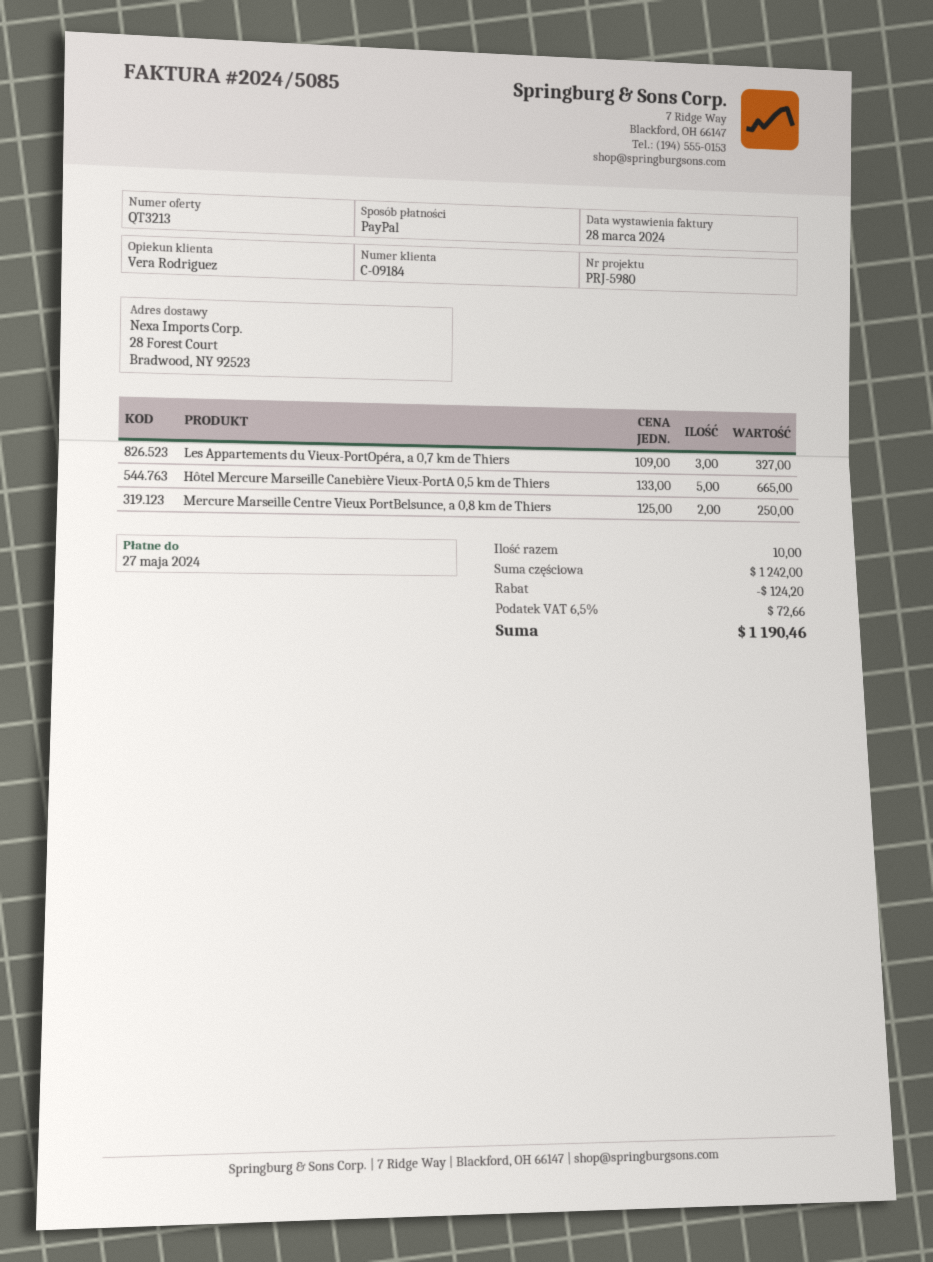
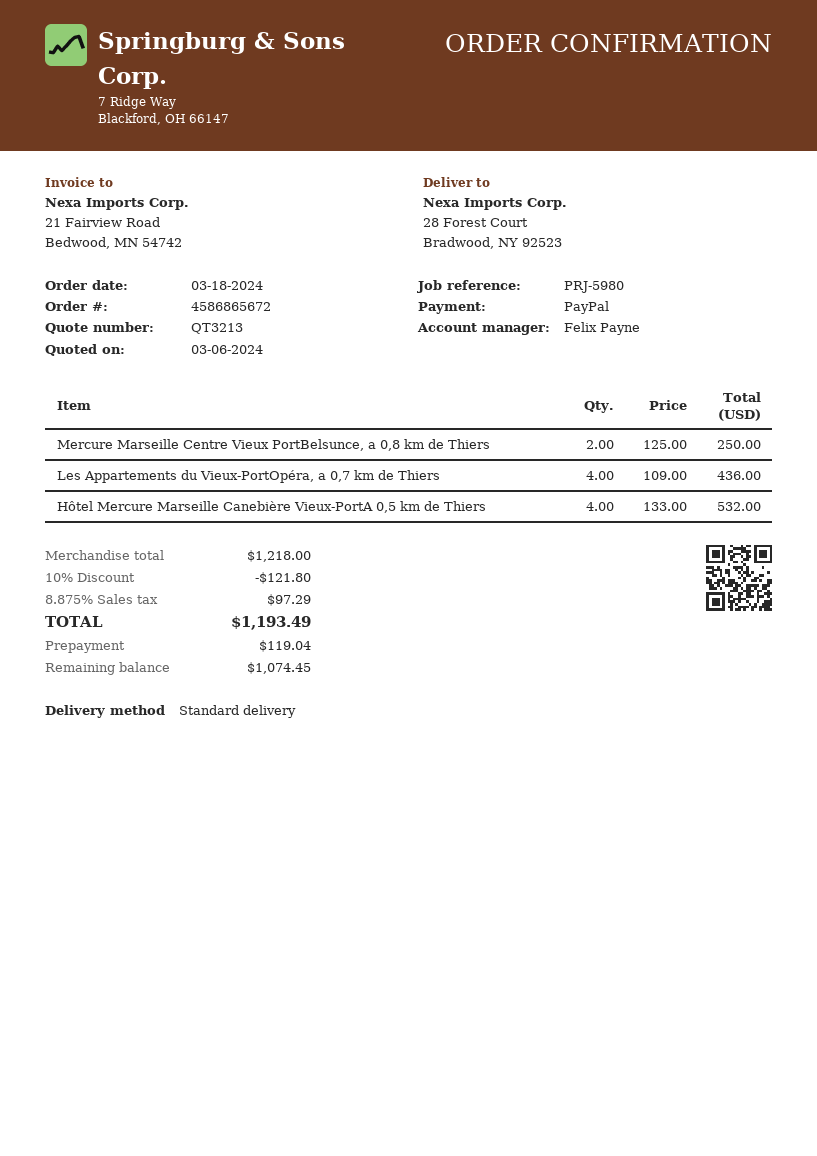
sales rep: Vera Rodriguez -> Felix Payne
Les Appartements du Vieux-PortOpéra, a 0,7 km de Thiers: 3 x 109.00 = 327.00 -> 4 x 109.00 = 436.00
Hôtel Mercure Marseille Canebière Vieux-PortA 0,5 km de Thiers: 5 x 133.00 = 665.00 -> 4 x 133.00 = 532.00
subtotal: 1242.00 -> 1218.00
discount: 124.20 -> 121.80
tax: 6.5% = 72.66 -> 8.875% = 97.29
total: 1190.46 -> 1193.49

